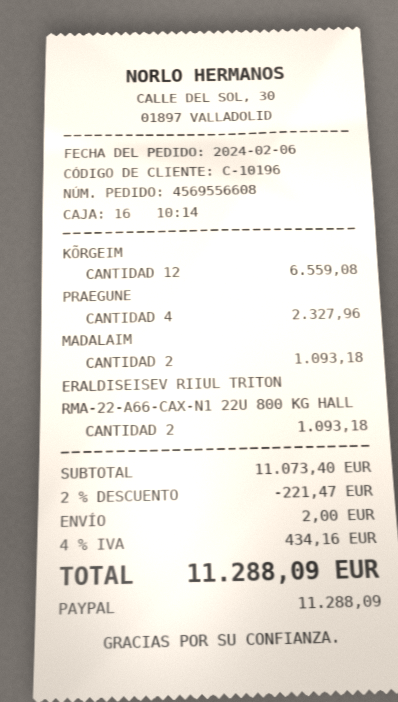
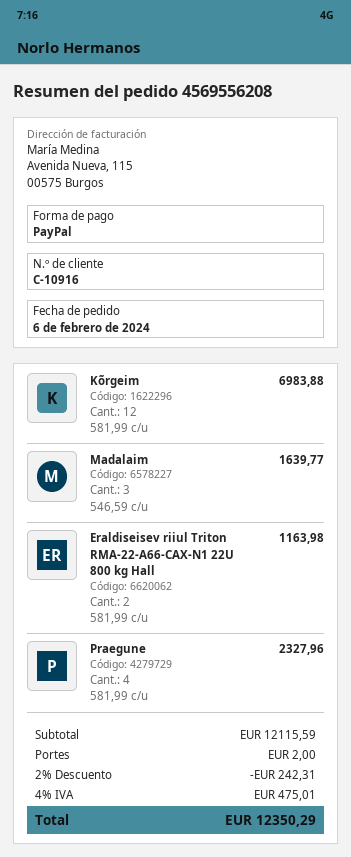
order number: 4569556608 -> 4569556208
customer number: C-10196 -> C-10916
KÕRGEIM: 12 for 6559.08 -> 12 for 6983.88
MADALAIM: 2 for 1093.18 -> 3 for 1639.77
ERALDISEISEV RIIUL TRITON RMA-22-A66-CAX-N1 22U 800 KG HALL: 2 for 1093.18 -> 2 for 1163.98
subtotal: 11073.40 -> 12115.59
discount: 2% = 221.47 -> 2% = 242.31
tax: 4% = 434.16 -> 4% = 475.01
total: 11288.09 -> 12350.29

